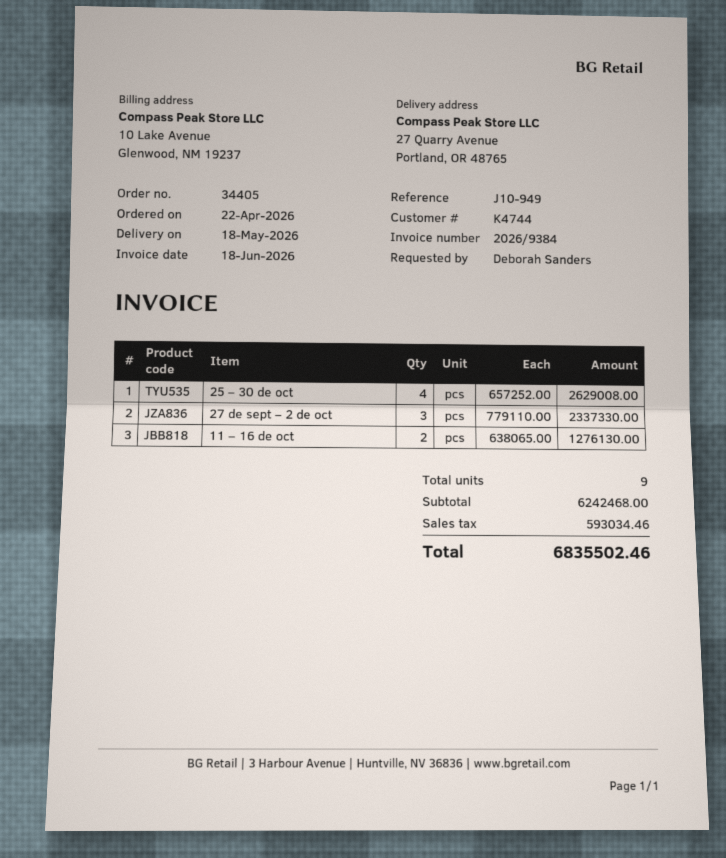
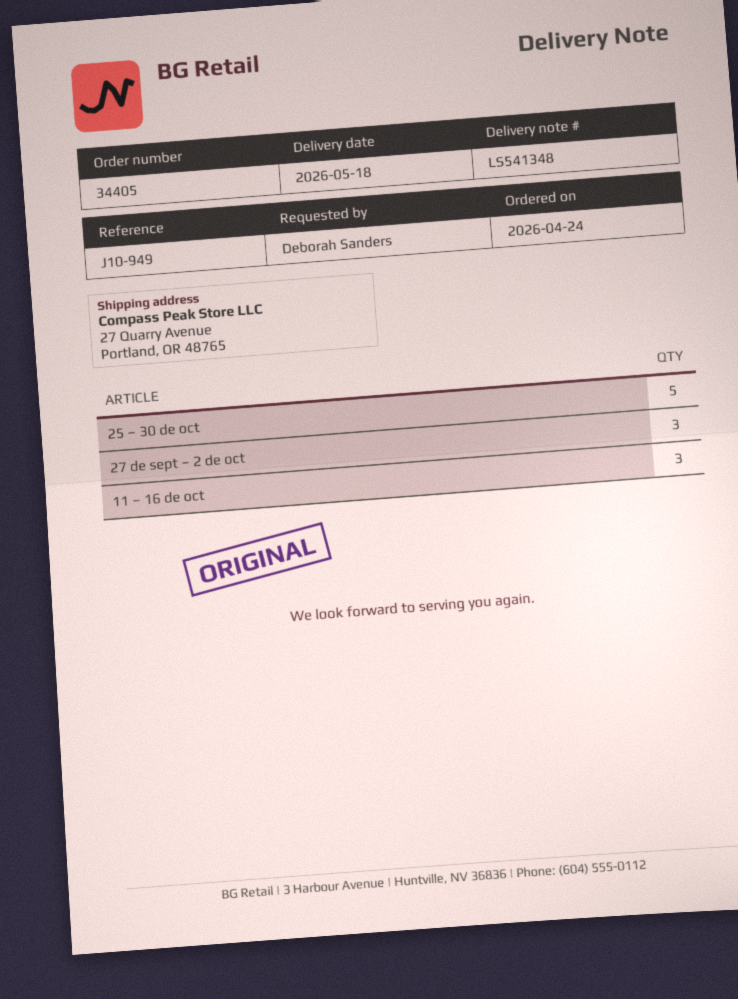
order date: 2026-04-22 -> 2026-04-24
25 – 30 de oct: 4 -> 5
11 – 16 de oct: 2 -> 3

